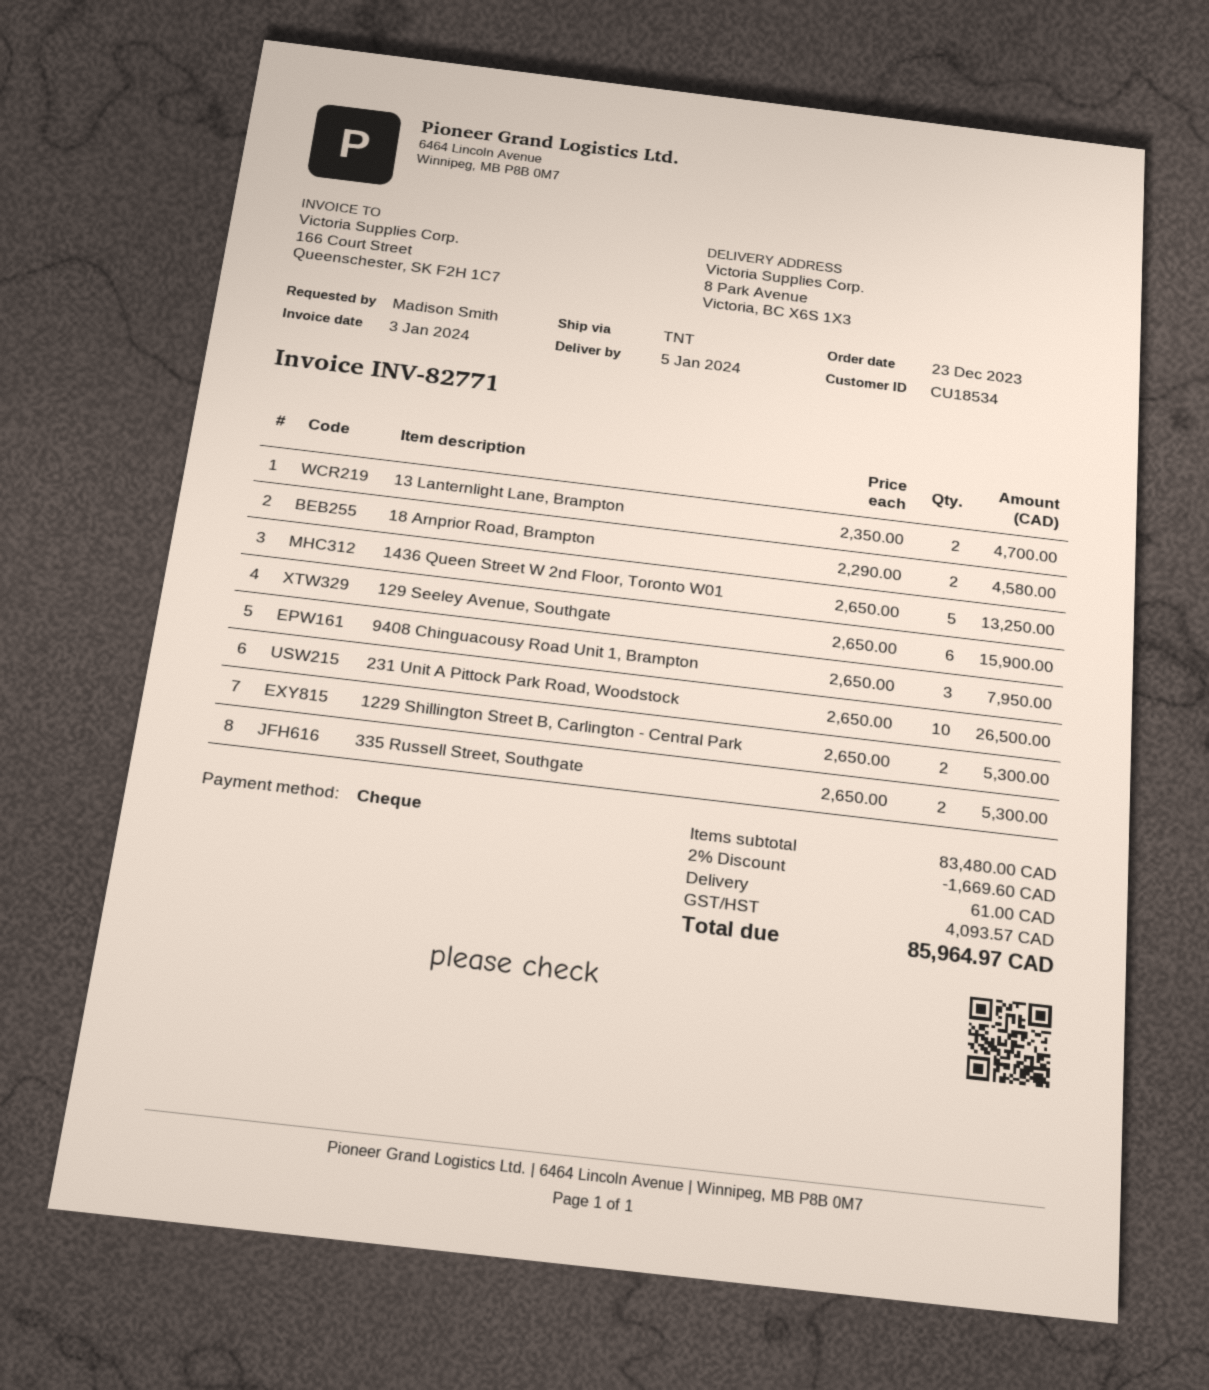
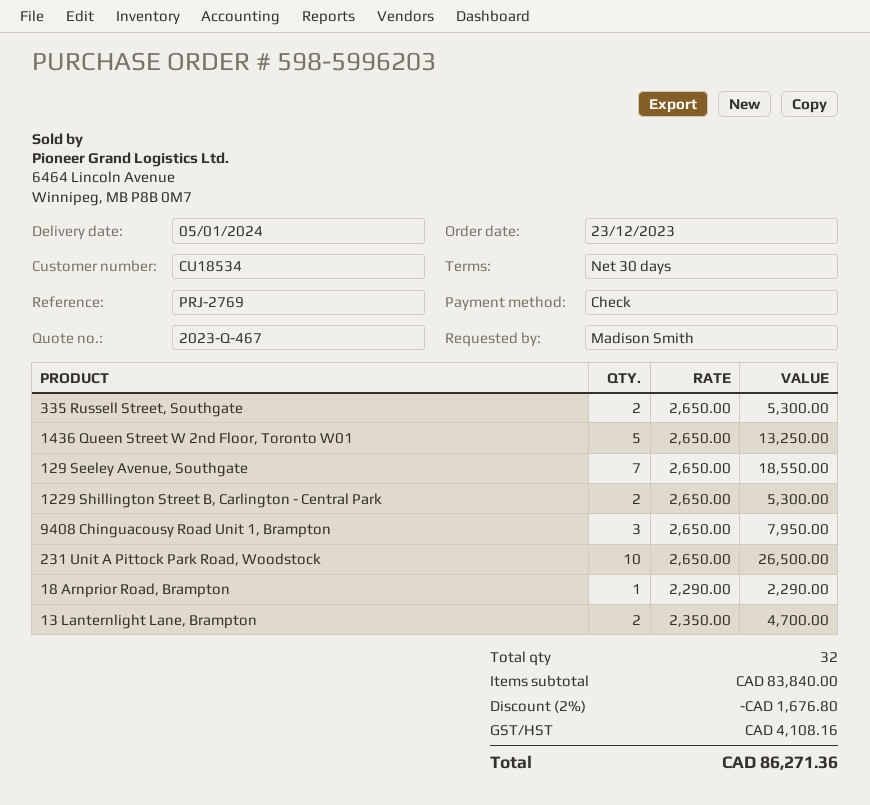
18 Arnprior Road, Brampton: 2 x 2290.00 = 4580.00 -> 1 x 2290.00 = 2290.00
129 Seeley Avenue, Southgate: 6 x 2650.00 = 15900.00 -> 7 x 2650.00 = 18550.00
subtotal: 83480.00 -> 83840.00
discount: 2% = 1669.60 -> 2% = 1676.80
shipping: 61.00 -> none
tax: 4093.57 -> 4108.16
total: 85964.97 -> 86271.36

